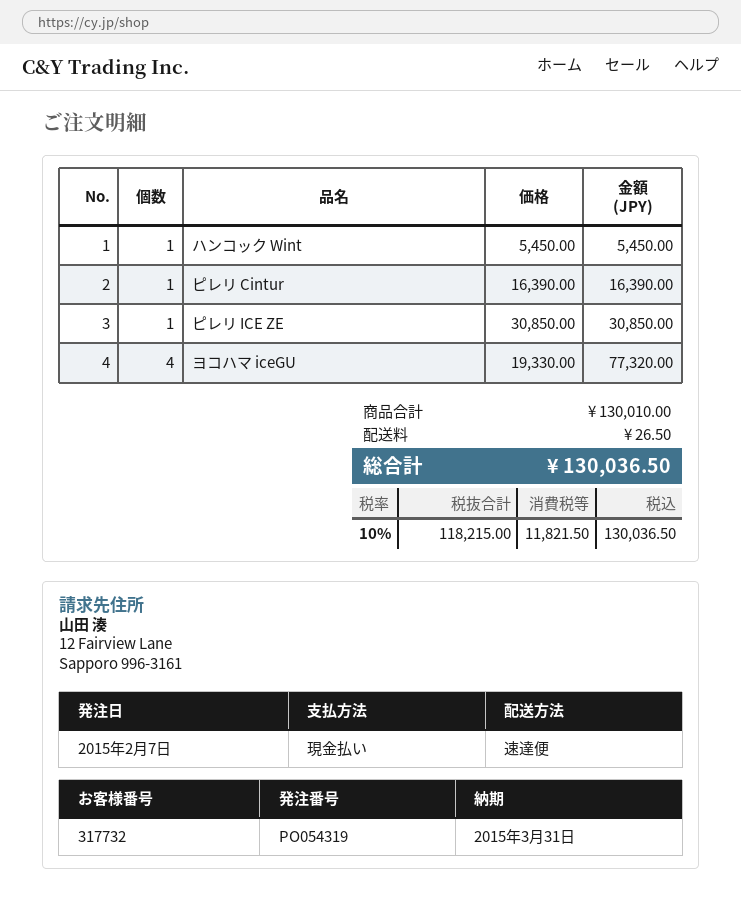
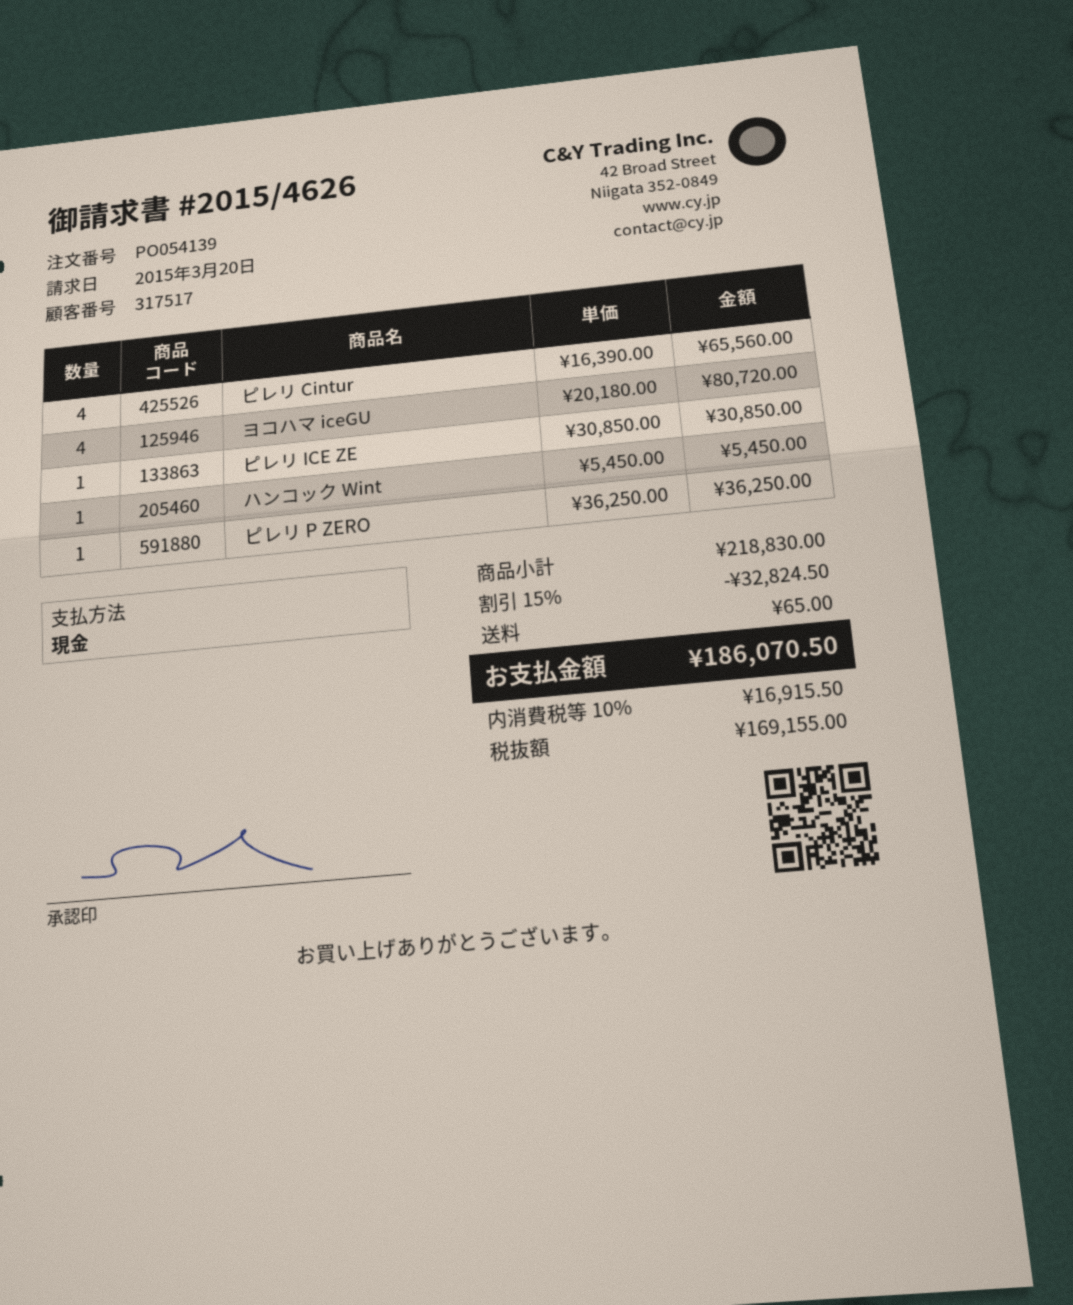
order number: PO054319 -> PO054139
customer number: 317732 -> 317517
ピレリ Cintur: 1 x 16390.00 = 16390.00 -> 4 x 16390.00 = 65560.00
ヨコハマ iceGU: 4 x 19330.00 = 77320.00 -> 4 x 20180.00 = 80720.00
ピレリ P ZERO: none -> 1 x 36250.00 = 36250.00
subtotal: 130010.00 -> 218830.00
discount: none -> 15% = 32824.50
shipping: 26.50 -> 65.00
net: 118215.00 -> 169155.00
tax: 10% = 11821.50 -> 10% = 16915.50
total: 130036.50 -> 186070.50

